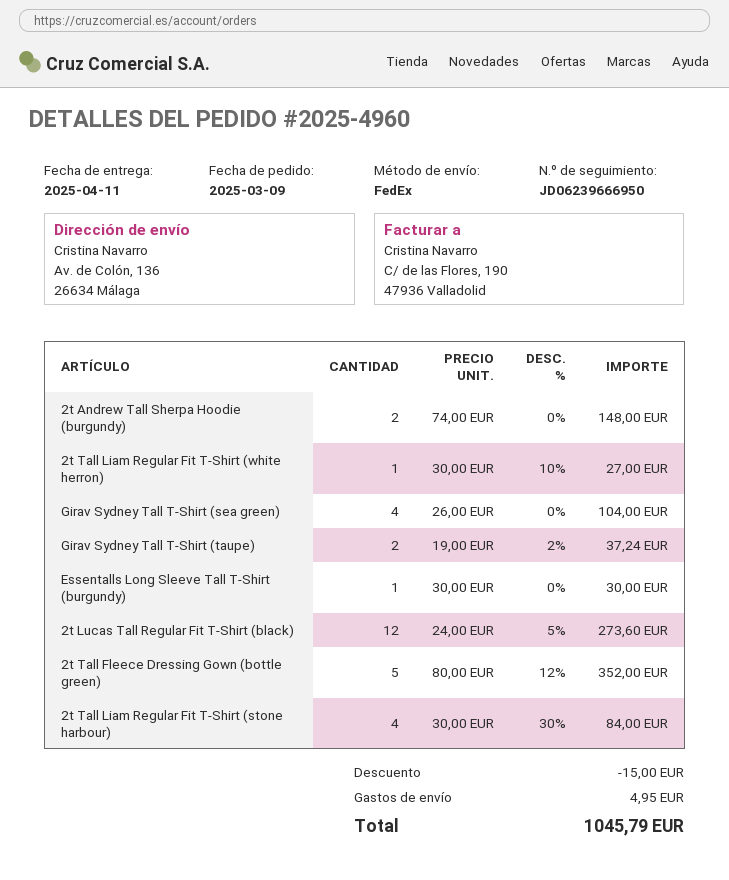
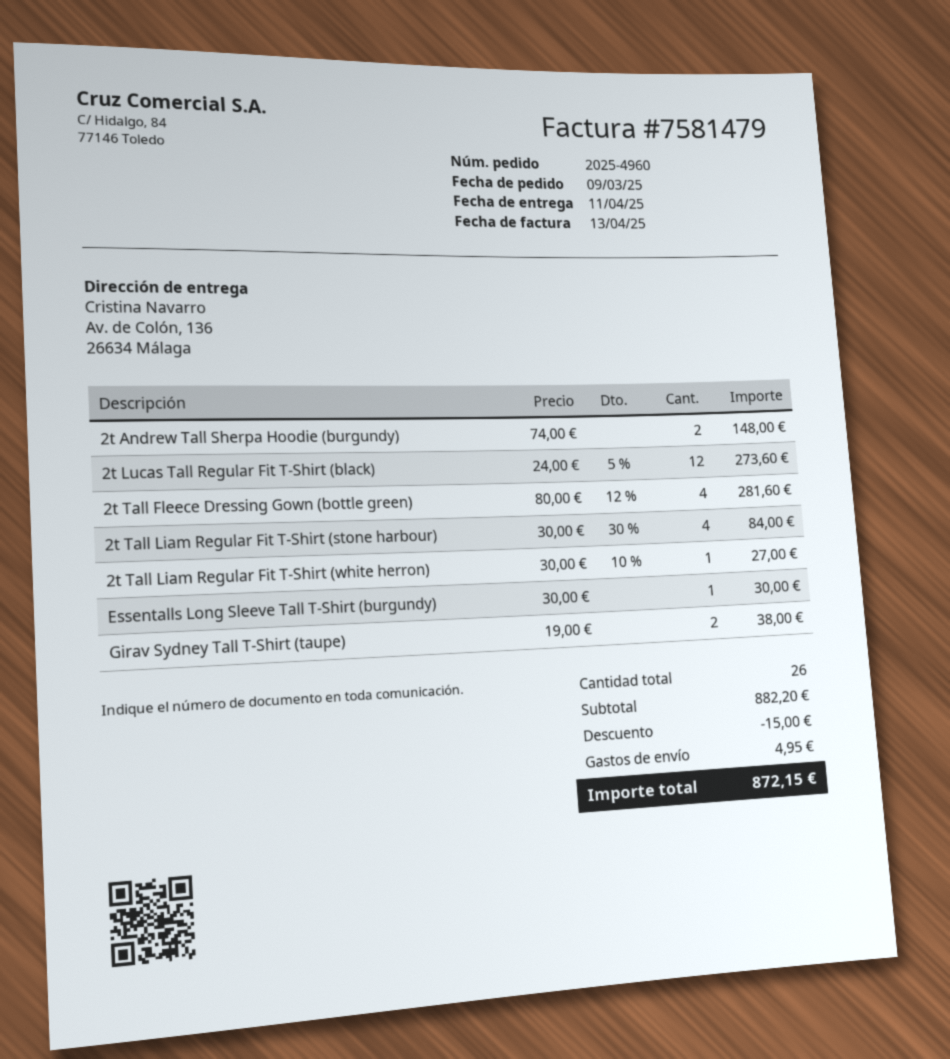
Girav Sydney Tall T-Shirt (sea green): 4 x 26.00 = 104.00 -> none
Girav Sydney Tall T-Shirt (taupe): 2 x 19.00 - 2% = 37.24 -> 2 x 19.00 = 38.00
2t Tall Fleece Dressing Gown (bottle green): 5 x 80.00 - 12% = 352.00 -> 4 x 80.00 - 12% = 281.60
total: 1045.79 -> 872.15

